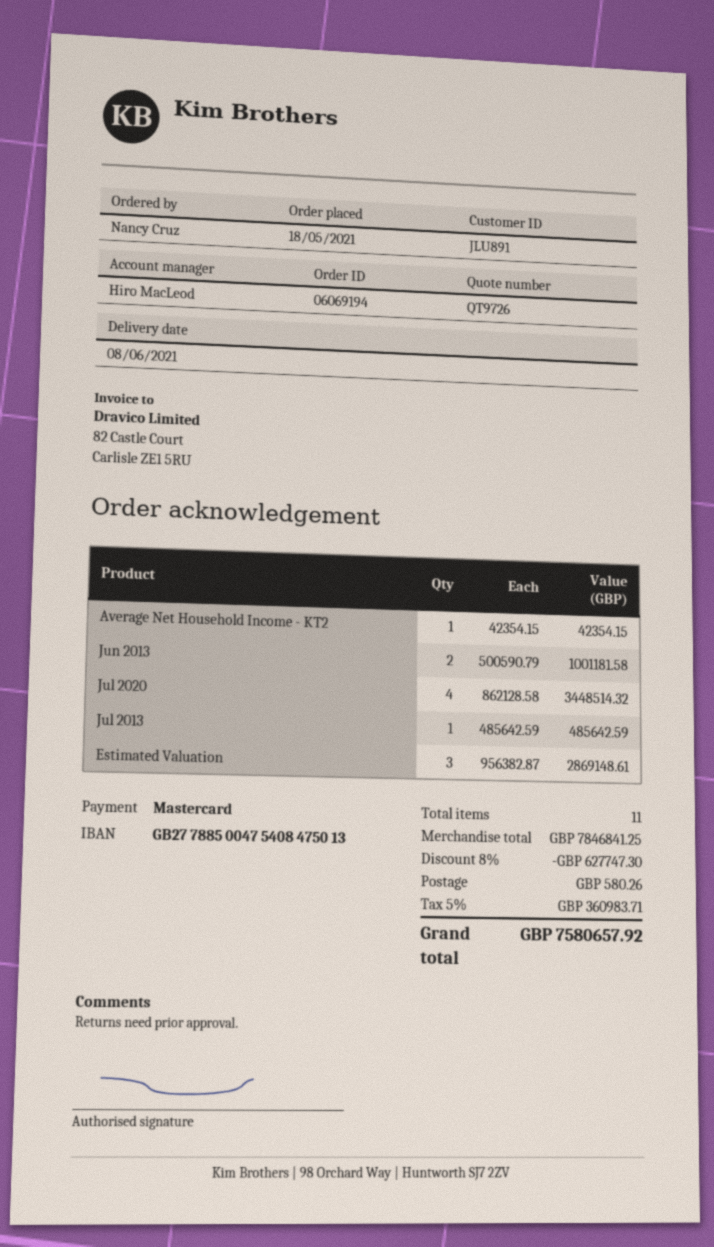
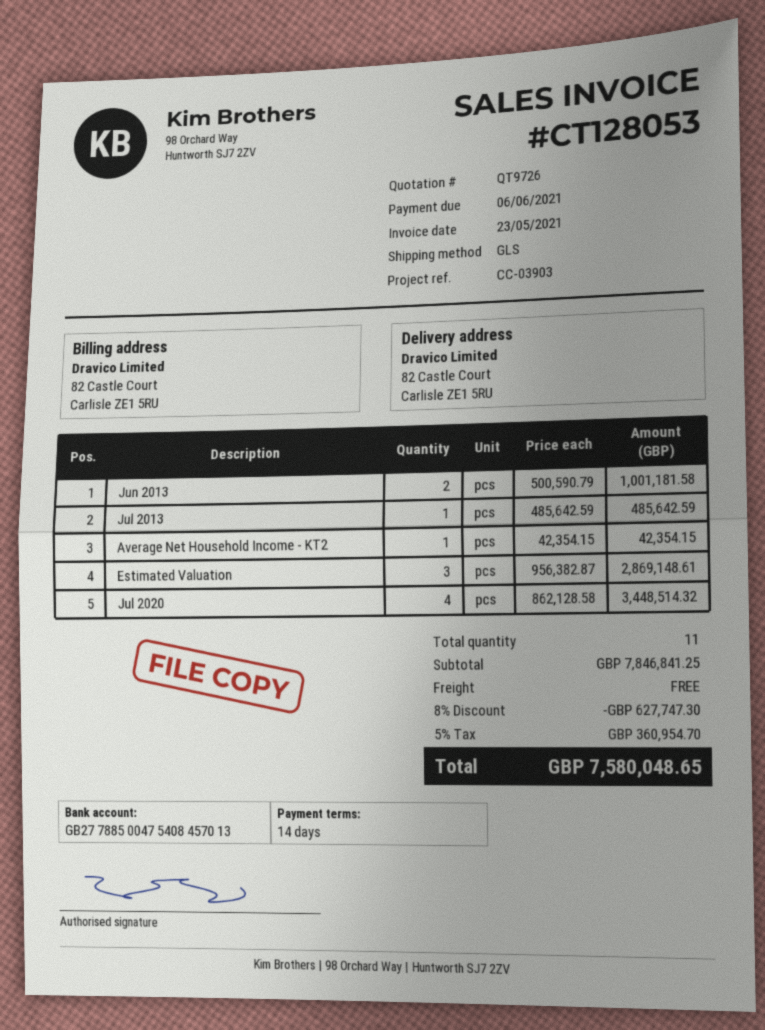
bank account: GB27788500475408475013 -> GB27788500475408457013
shipping: 580.26 -> 0.00
tax: 5% = 360983.71 -> 5% = 360954.70
total: 7580657.92 -> 7580048.65

